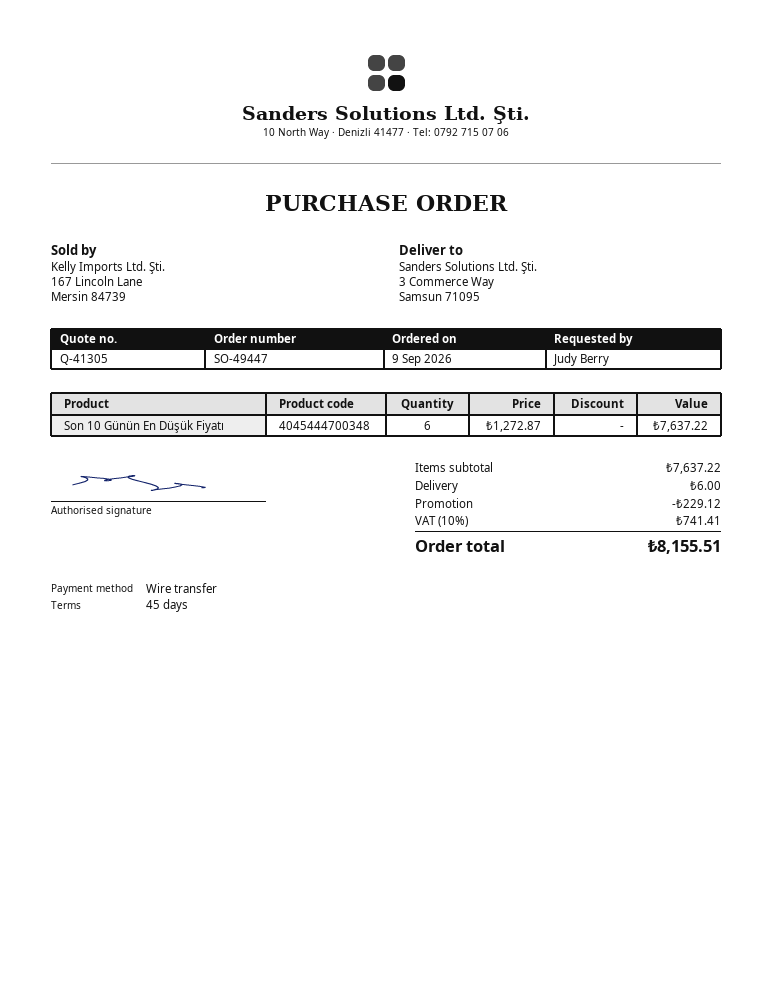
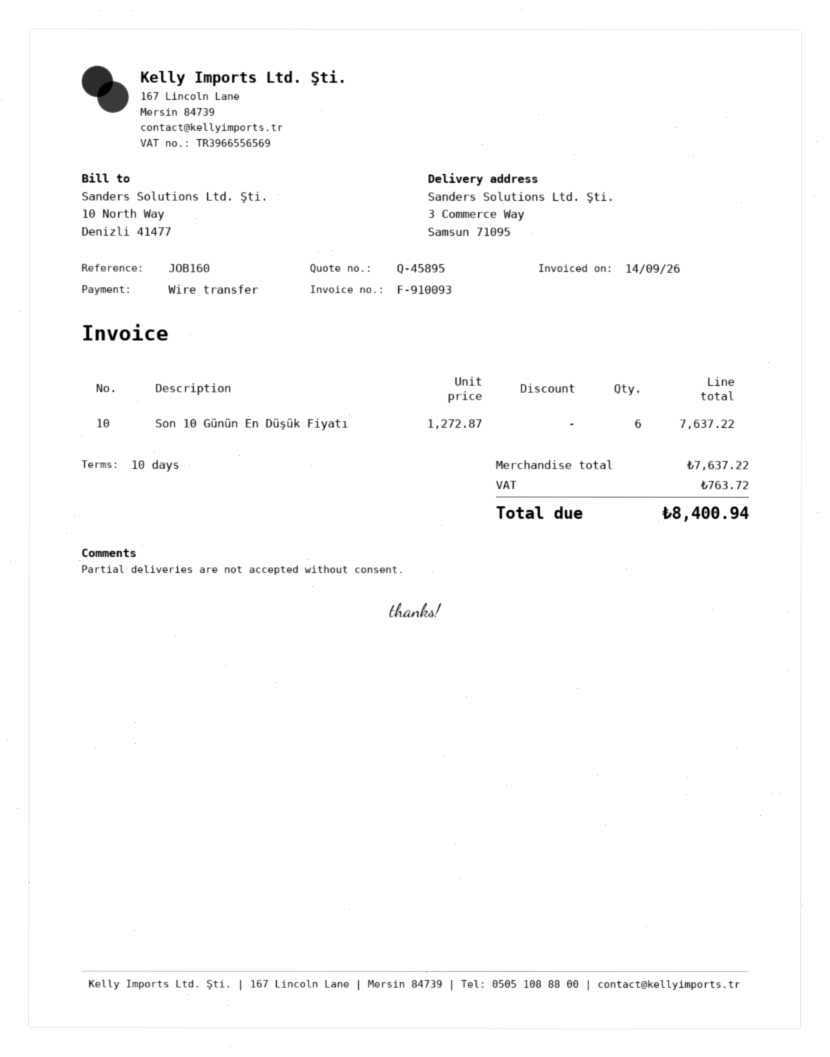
quote number: Q-41305 -> Q-45895
payment terms: 45 days -> 10 days
discount: 229.12 -> none
shipping: 6.00 -> none
tax: 741.41 -> 763.72
total: 8155.51 -> 8400.94

